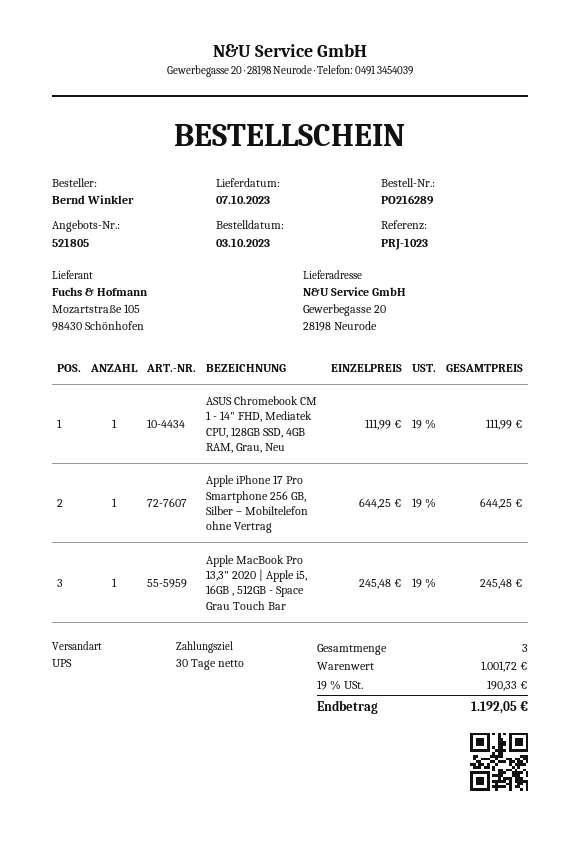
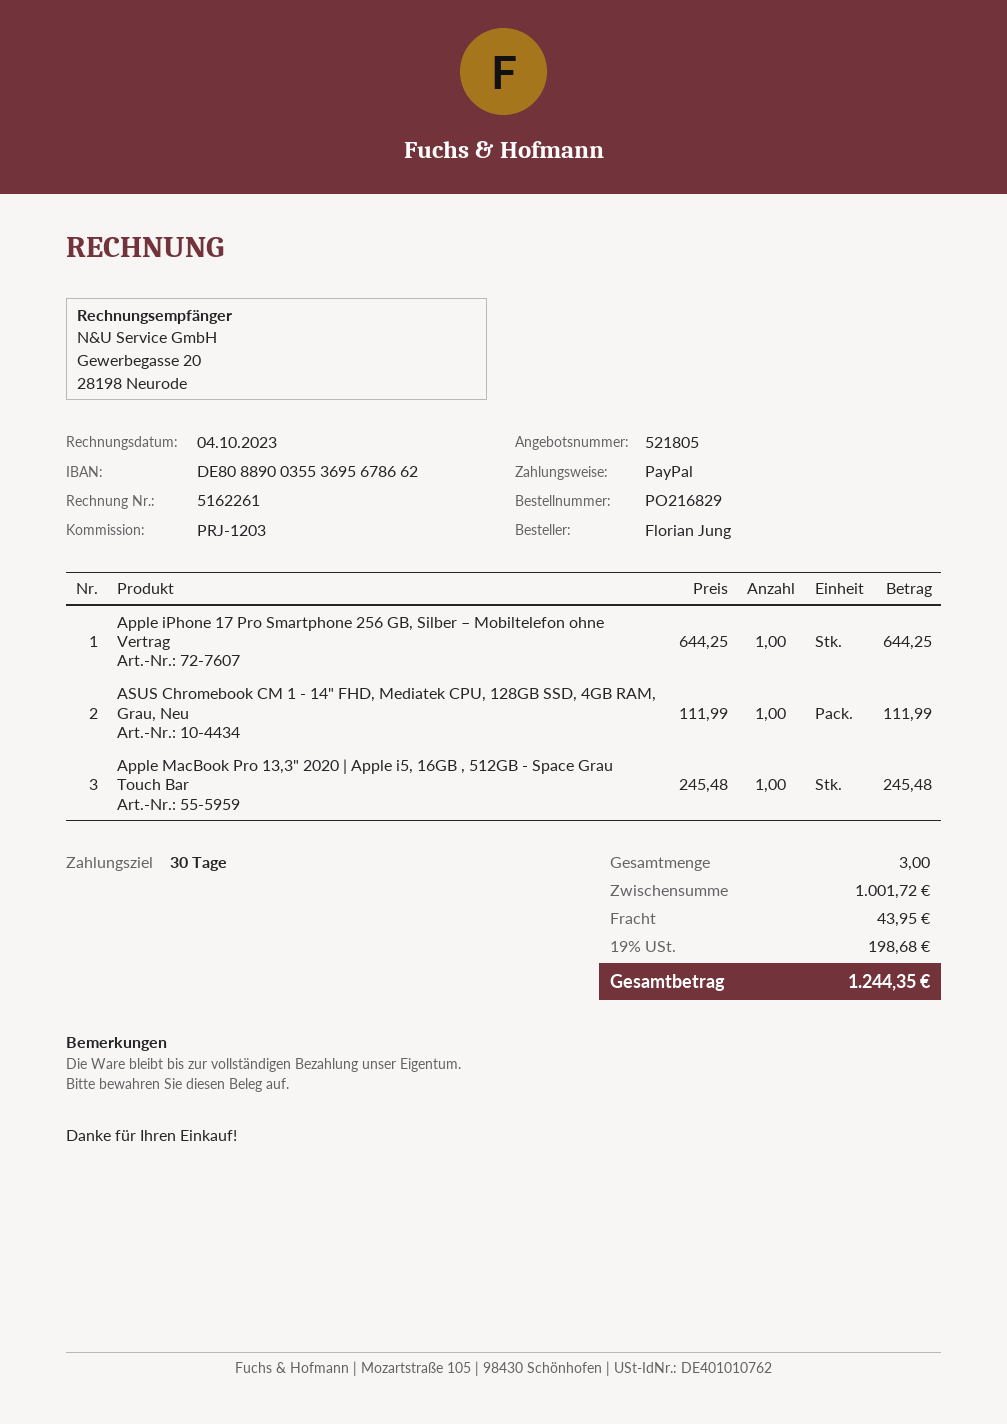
order number: PO216289 -> PO216829
reference: PRJ-1023 -> PRJ-1203
ordered by: Bernd Winkler -> Florian Jung
shipping: none -> 43.95
tax: 19% = 190.33 -> 19% = 198.68
total: 1192.05 -> 1244.35

